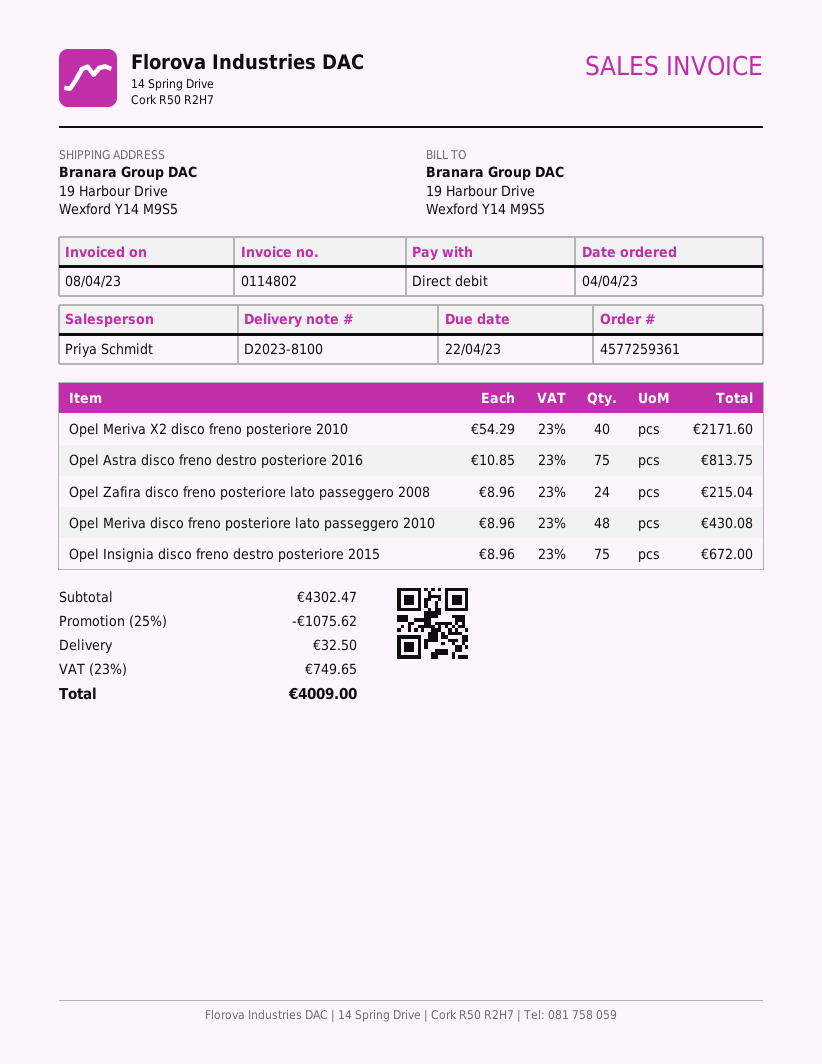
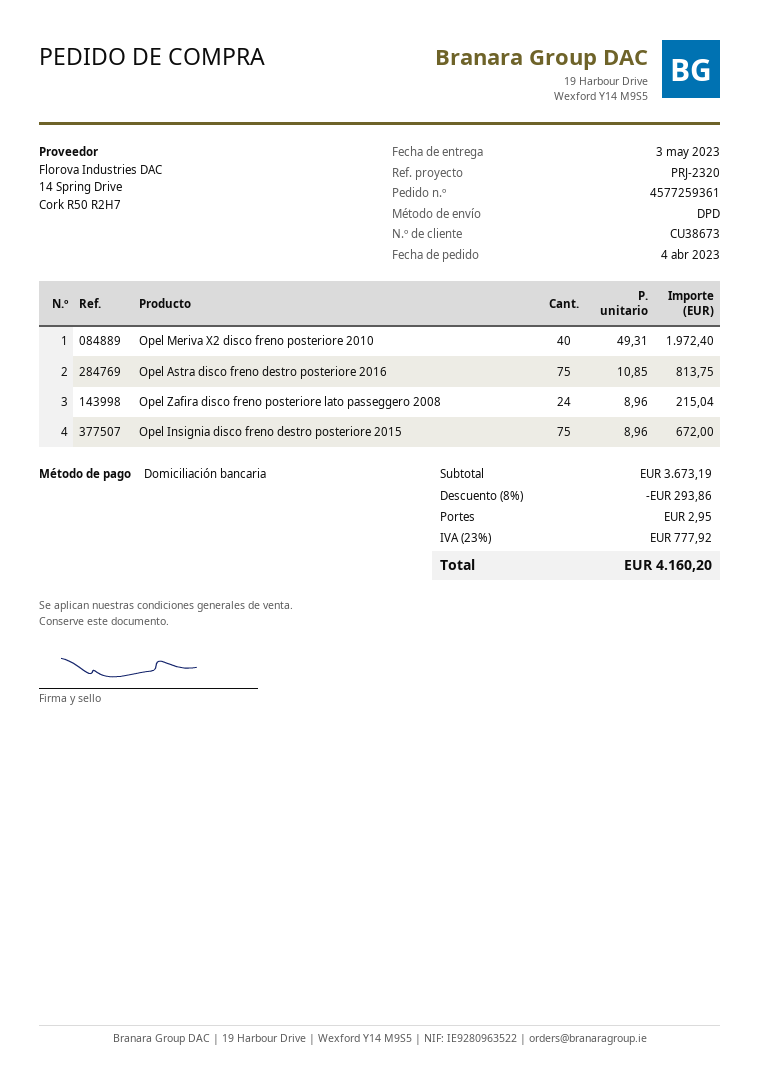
Opel Meriva X2 disco freno posteriore 2010: 40 x 54.29 = 2171.60 -> 40 x 49.31 = 1972.40
Opel Meriva disco freno posteriore lato passeggero 2010: 48 x 8.96 = 430.08 -> none
subtotal: 4302.47 -> 3673.19
discount: 25% = 1075.62 -> 8% = 293.86
shipping: 32.50 -> 2.95
tax: 23% = 749.65 -> 23% = 777.92
total: 4009.00 -> 4160.20

